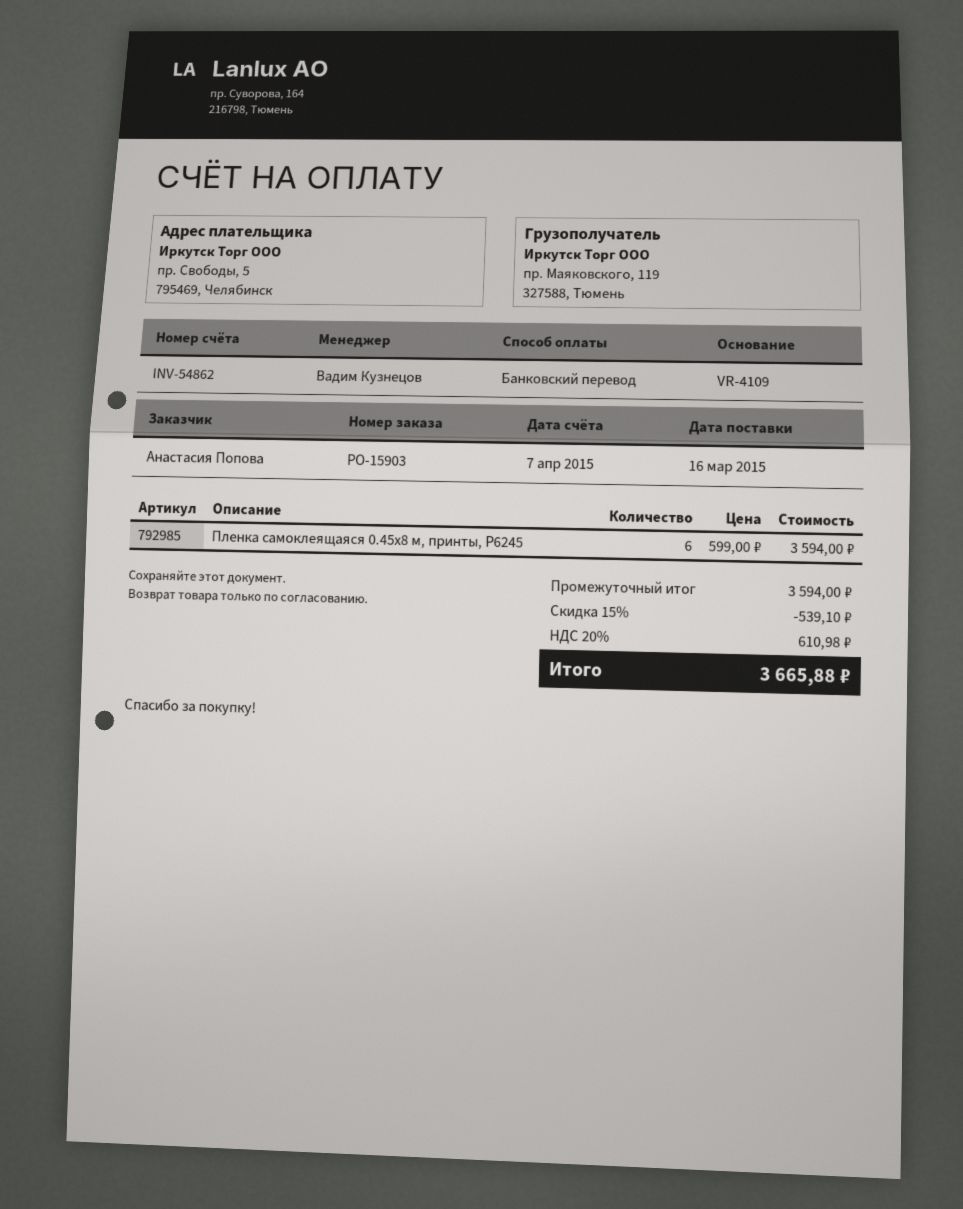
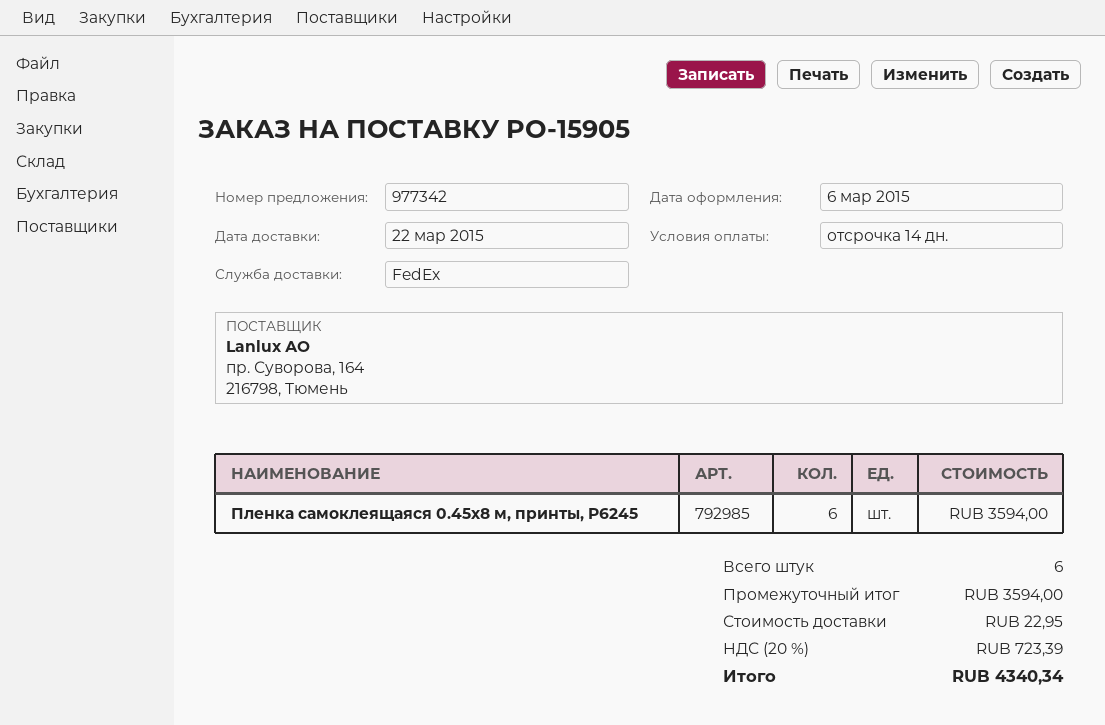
order number: PO-15903 -> PO-15905
delivery date: 2015-03-16 -> 2015-03-22
discount: 15% = 539.10 -> none
shipping: none -> 22.95
tax: 20% = 610.98 -> 20% = 723.39
total: 3665.88 -> 4340.34

